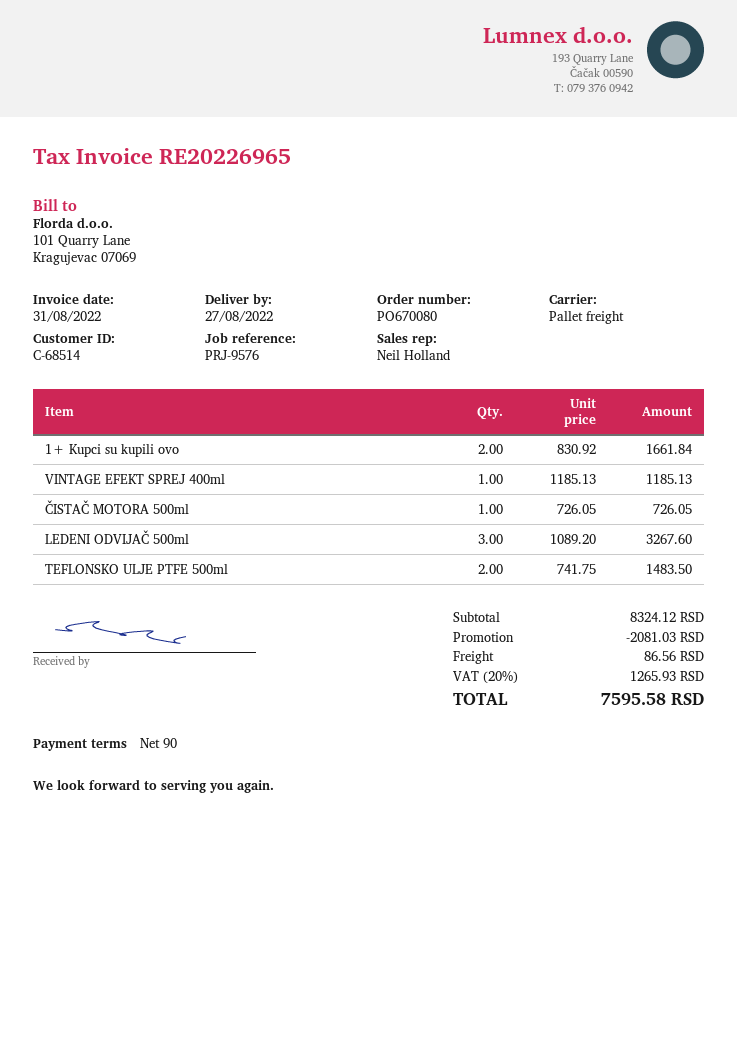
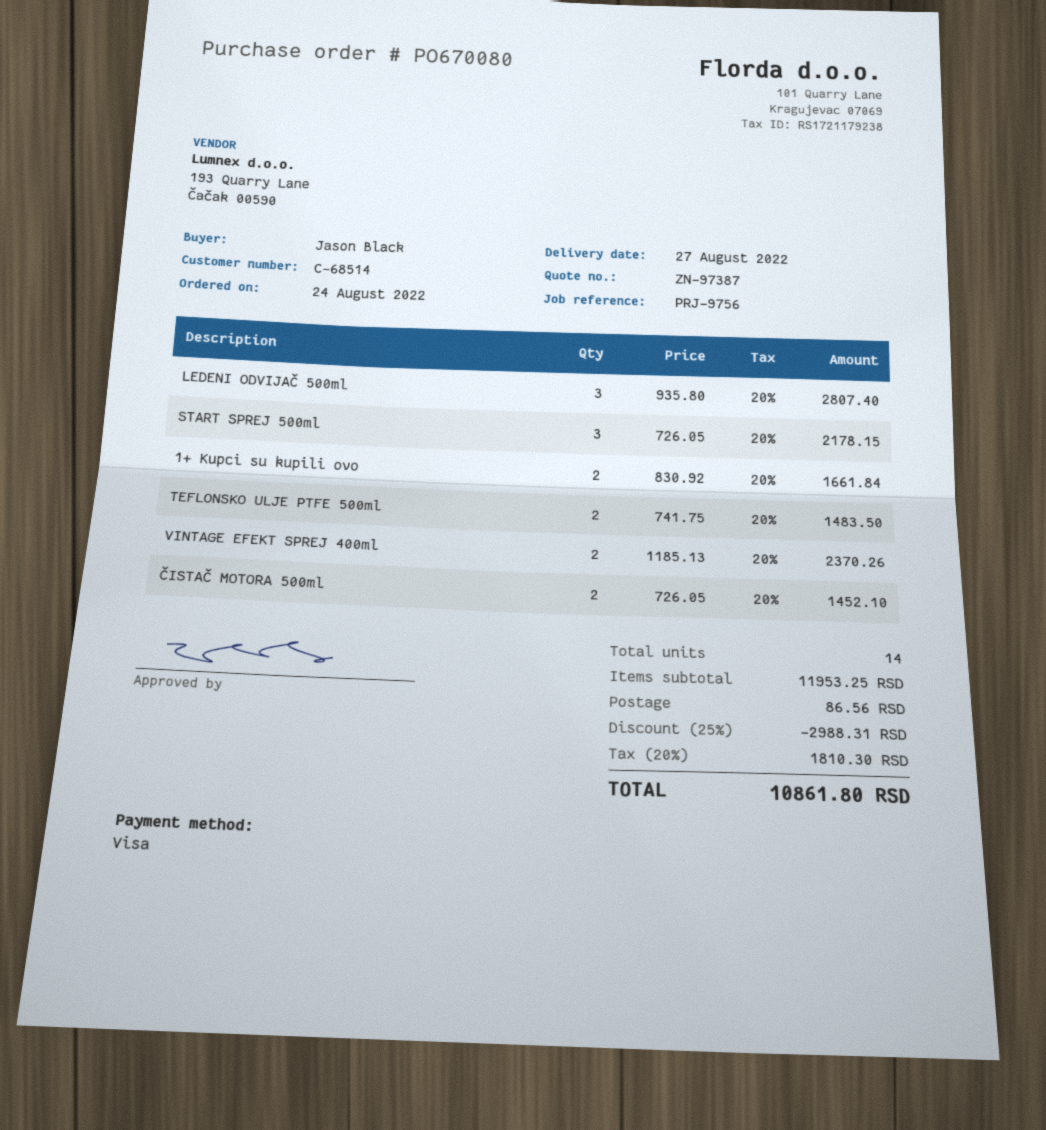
reference: PRJ-9576 -> PRJ-9756
VINTAGE EFEKT SPREJ 400ml: 1 x 1185.13 = 1185.13 -> 2 x 1185.13 = 2370.26
ČISTAČ MOTORA 500ml: 1 x 726.05 = 726.05 -> 2 x 726.05 = 1452.10
LEDENI ODVIJAČ 500ml: 3 x 1089.20 = 3267.60 -> 3 x 935.80 = 2807.40
START SPREJ 500ml: none -> 3 x 726.05 = 2178.15
subtotal: 8324.12 -> 11953.25
discount: 2081.03 -> 2988.31
tax: 20% = 1265.93 -> 20% = 1810.30
total: 7595.58 -> 10861.80

